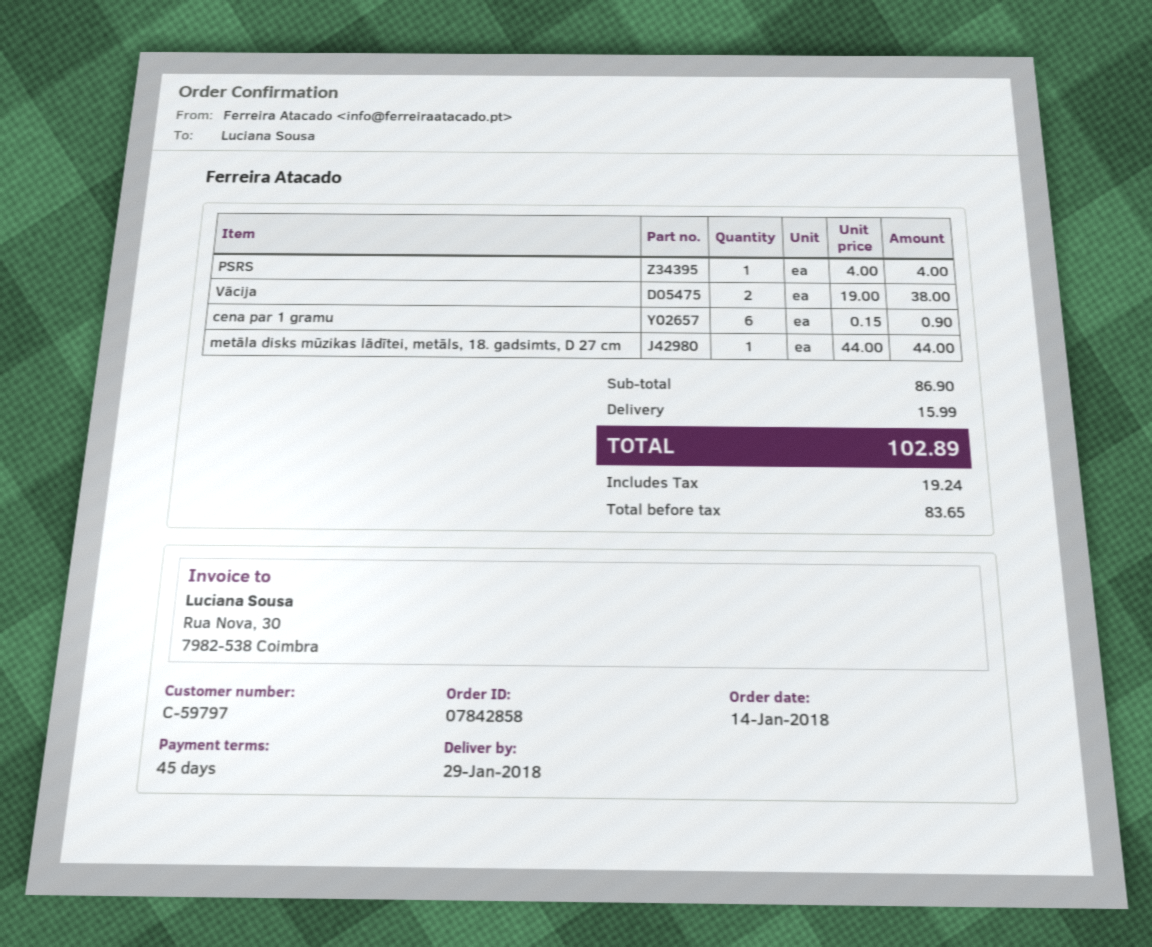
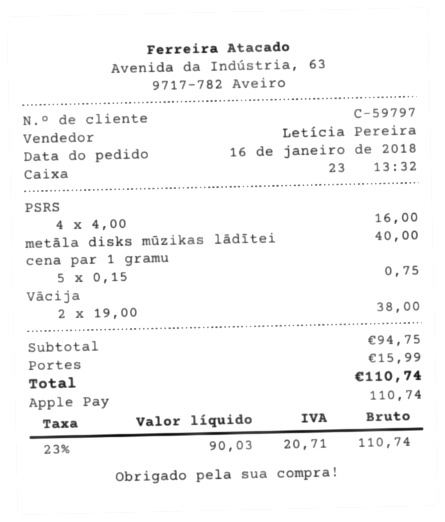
order date: 2018-01-14 -> 2018-01-16
PSRS: 1 x 4.00 = 4.00 -> 4 x 4.00 = 16.00
cena par 1 gramu: 6 x 0.15 = 0.90 -> 5 x 0.15 = 0.75
metāla disks mūzikas lādītei, metāls, 18. gadsimts, D 27 cm: 1 x 44.00 = 44.00 -> 1 x 40.00 = 40.00
subtotal: 86.90 -> 94.75
net: 83.65 -> 90.03
tax: 19.24 -> 20.71
total: 102.89 -> 110.74

